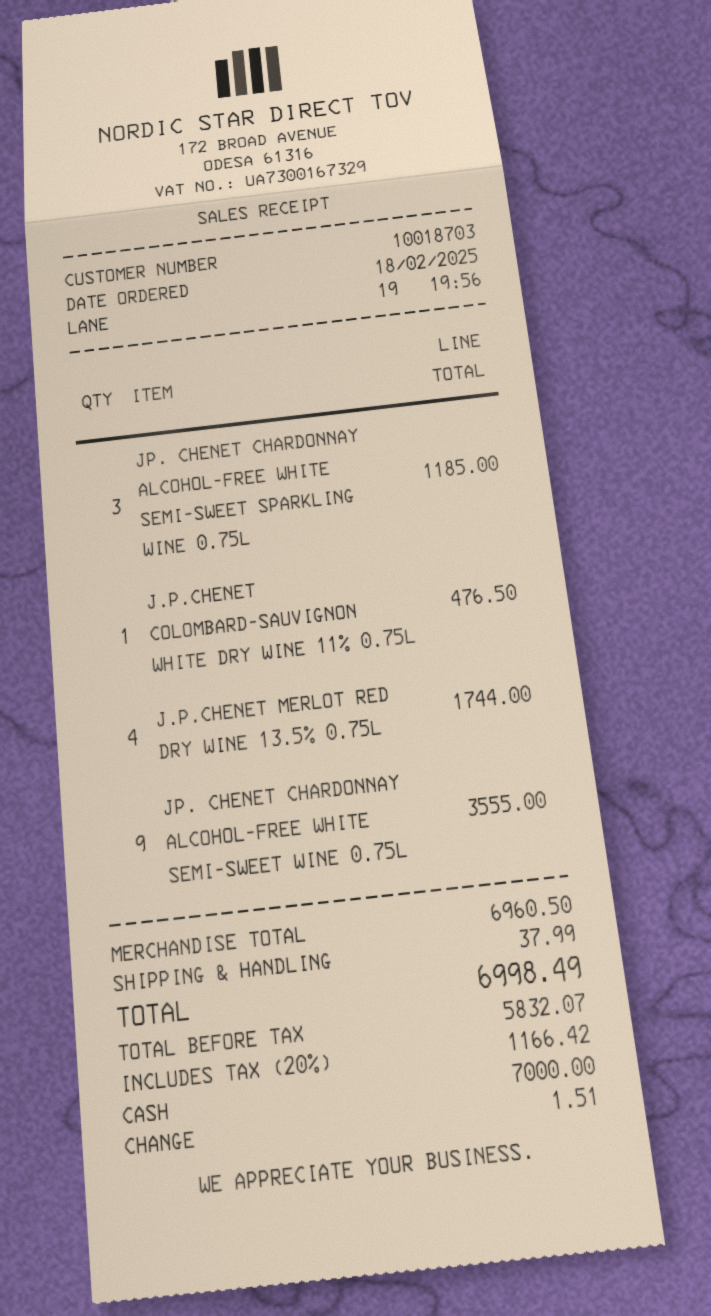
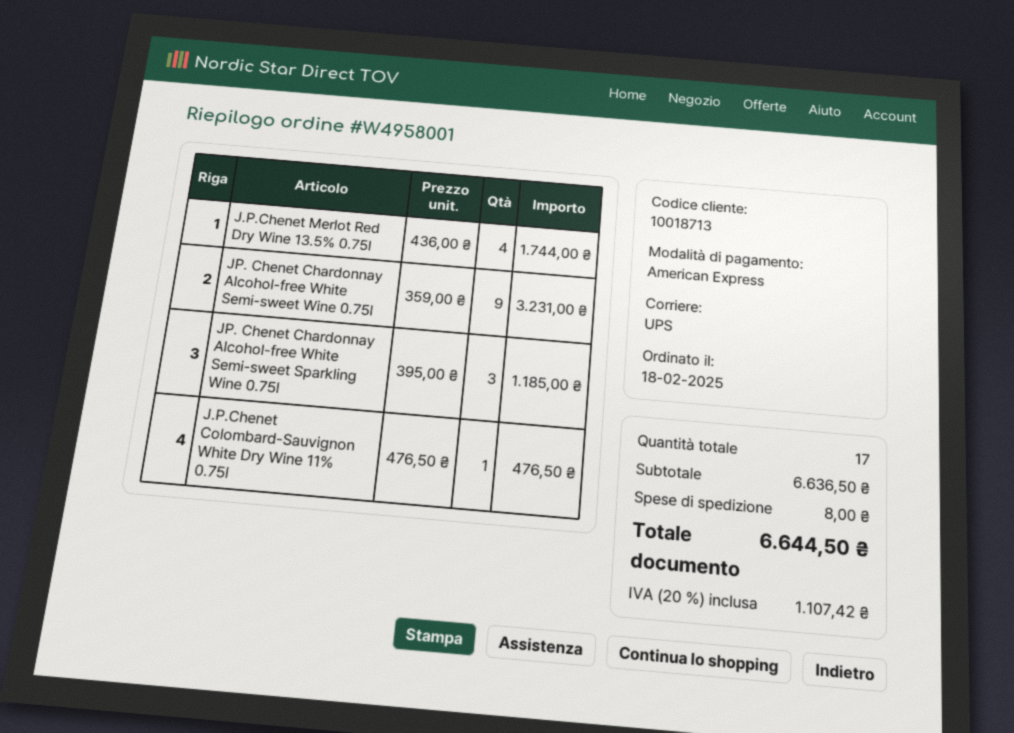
customer number: 10018703 -> 10018713
payment method: cash -> American Express
JP. CHENET CHARDONNAY ALCOHOL-FREE WHITE SEMI-SWEET WINE 0.75L: 9 for 3555.00 -> 9 for 3231.00
subtotal: 6960.50 -> 6636.50
shipping: 37.99 -> 8.00
tax: 20% = 1166.42 -> 20% = 1107.42
total: 6998.49 -> 6644.50

